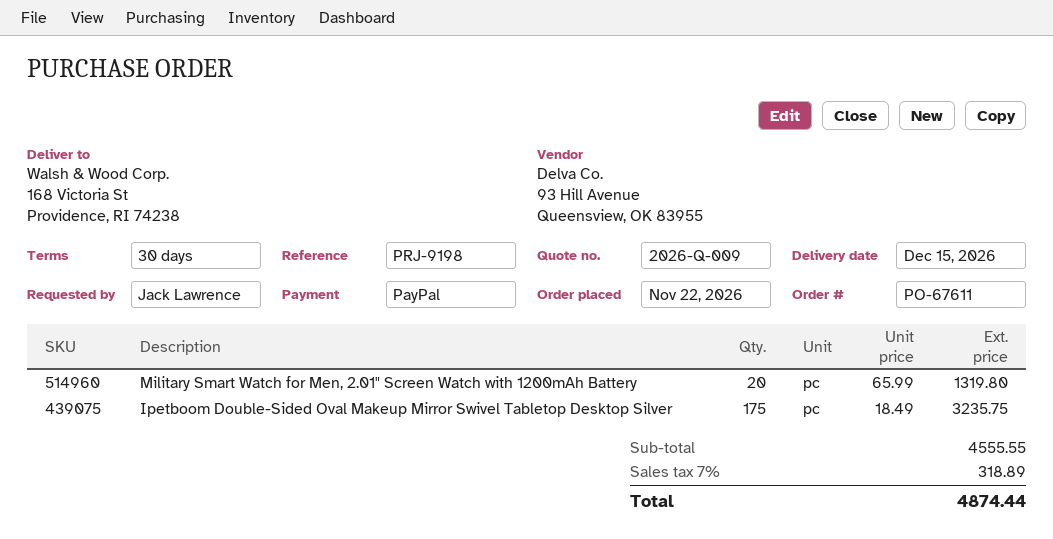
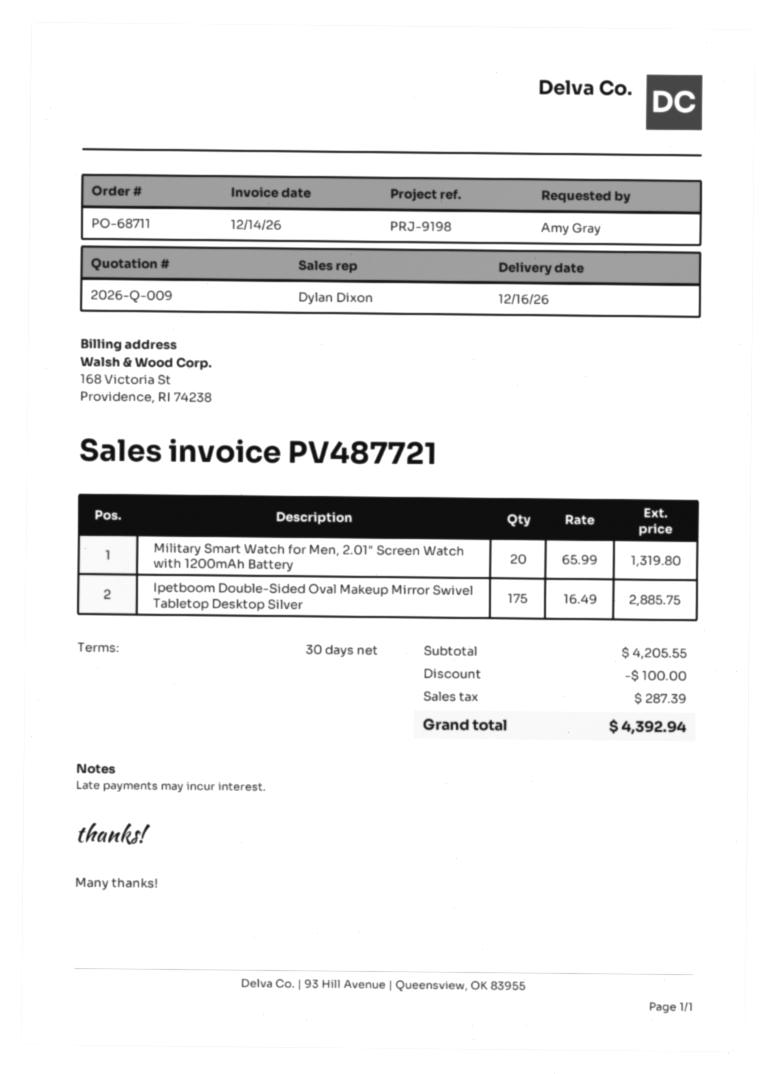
order number: PO-67611 -> PO-68711
delivery date: 2026-12-15 -> 2026-12-16
ordered by: Jack Lawrence -> Amy Gray
Ipetboom Double-Sided Oval Makeup Mirror Swivel Tabletop Desktop Silver: 175 x 18.49 = 3235.75 -> 175 x 16.49 = 2885.75
subtotal: 4555.55 -> 4205.55
discount: none -> 100.00
tax: 318.89 -> 287.39
total: 4874.44 -> 4392.94

